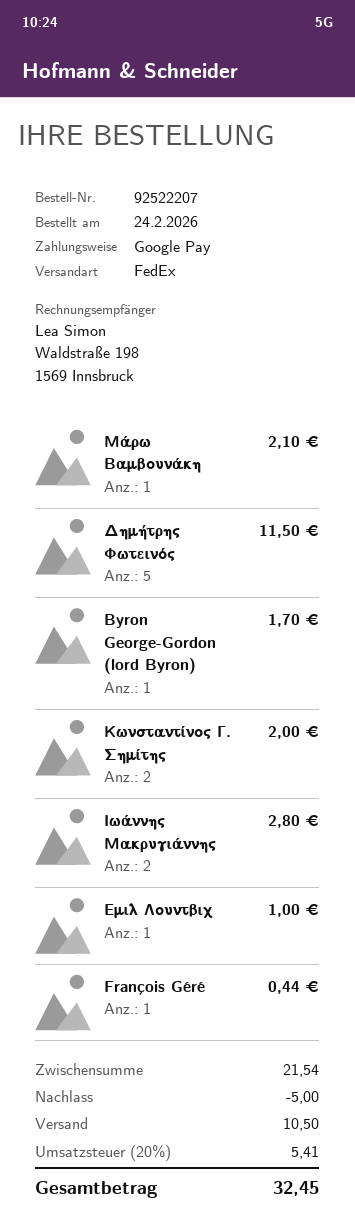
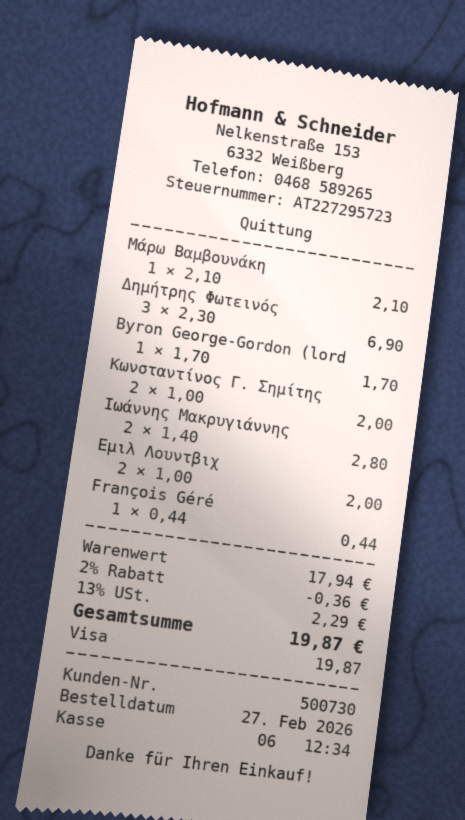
order date: 2026-02-24 -> 2026-02-27
payment method: Google Pay -> Visa
Δημήτρης Φωτεινός: 5 for 11.50 -> 3 for 6.90
Εμιλ Λουντβιχ: 1 for 1.00 -> 2 for 2.00
subtotal: 21.54 -> 17.94
discount: 5.00 -> 0.36
shipping: 10.50 -> none
tax: 20% = 5.41 -> 13% = 2.29
total: 32.45 -> 19.87

